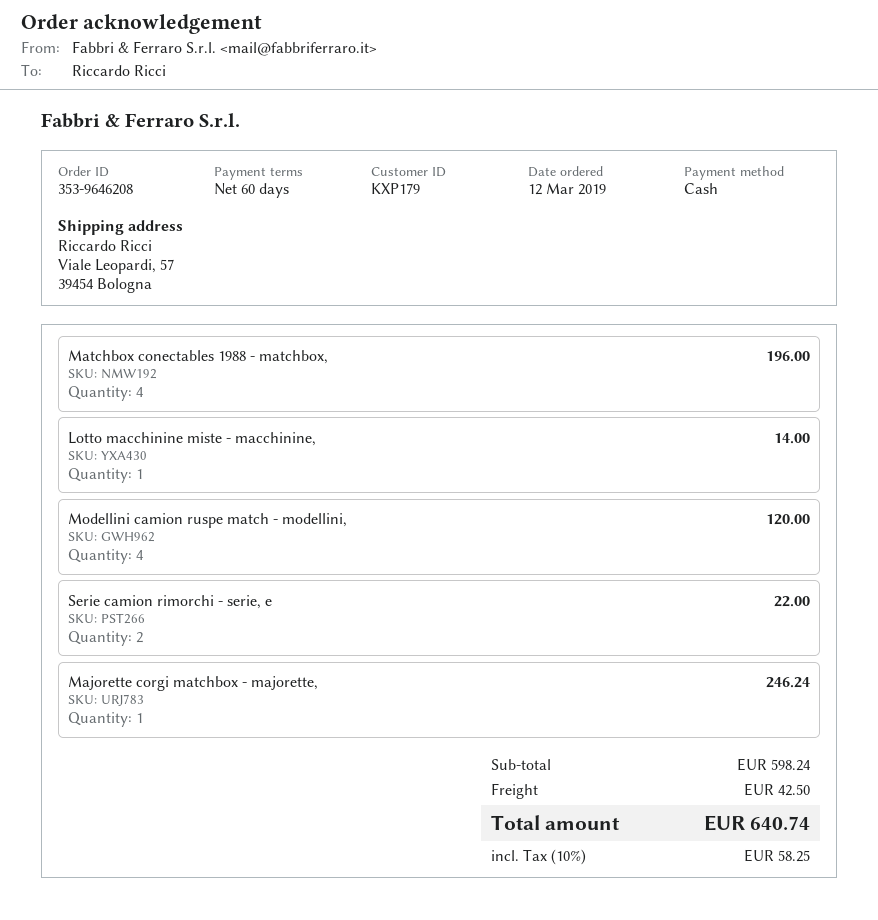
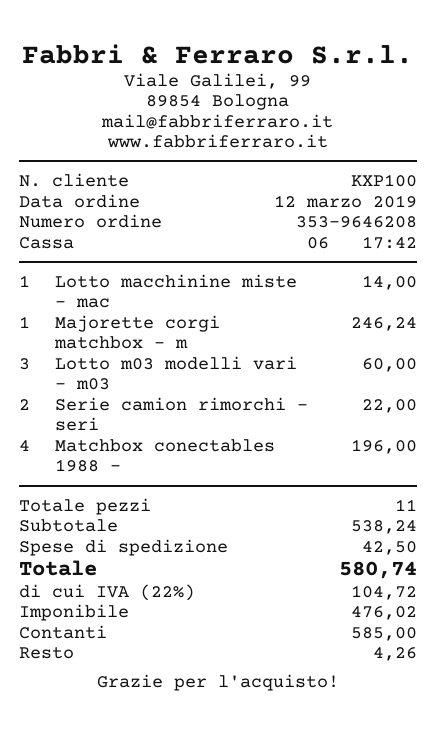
customer number: KXP179 -> KXP100
Modellini camion ruspe match - modellini,: 4 for 120.00 -> none
Lotto m03 modelli vari - m03: none -> 3 for 60.00
subtotal: 598.24 -> 538.24
tax: 10% = 58.25 -> 22% = 104.72
total: 640.74 -> 580.74

